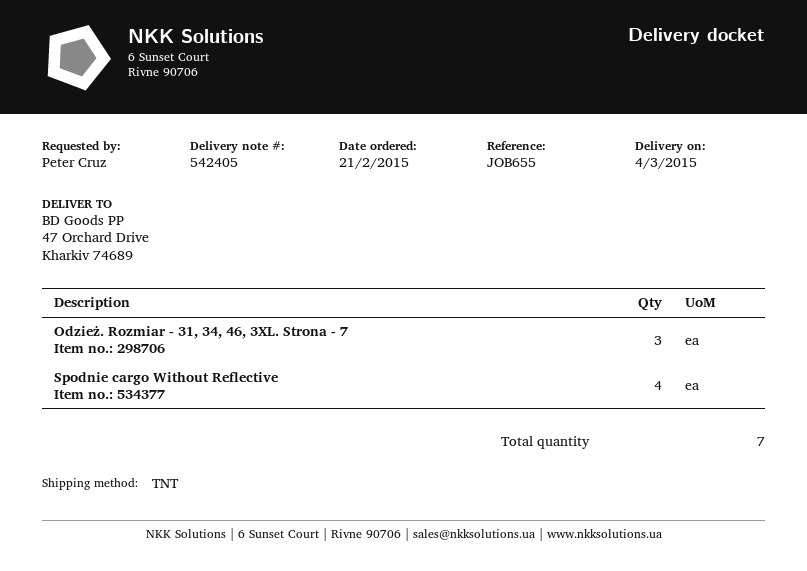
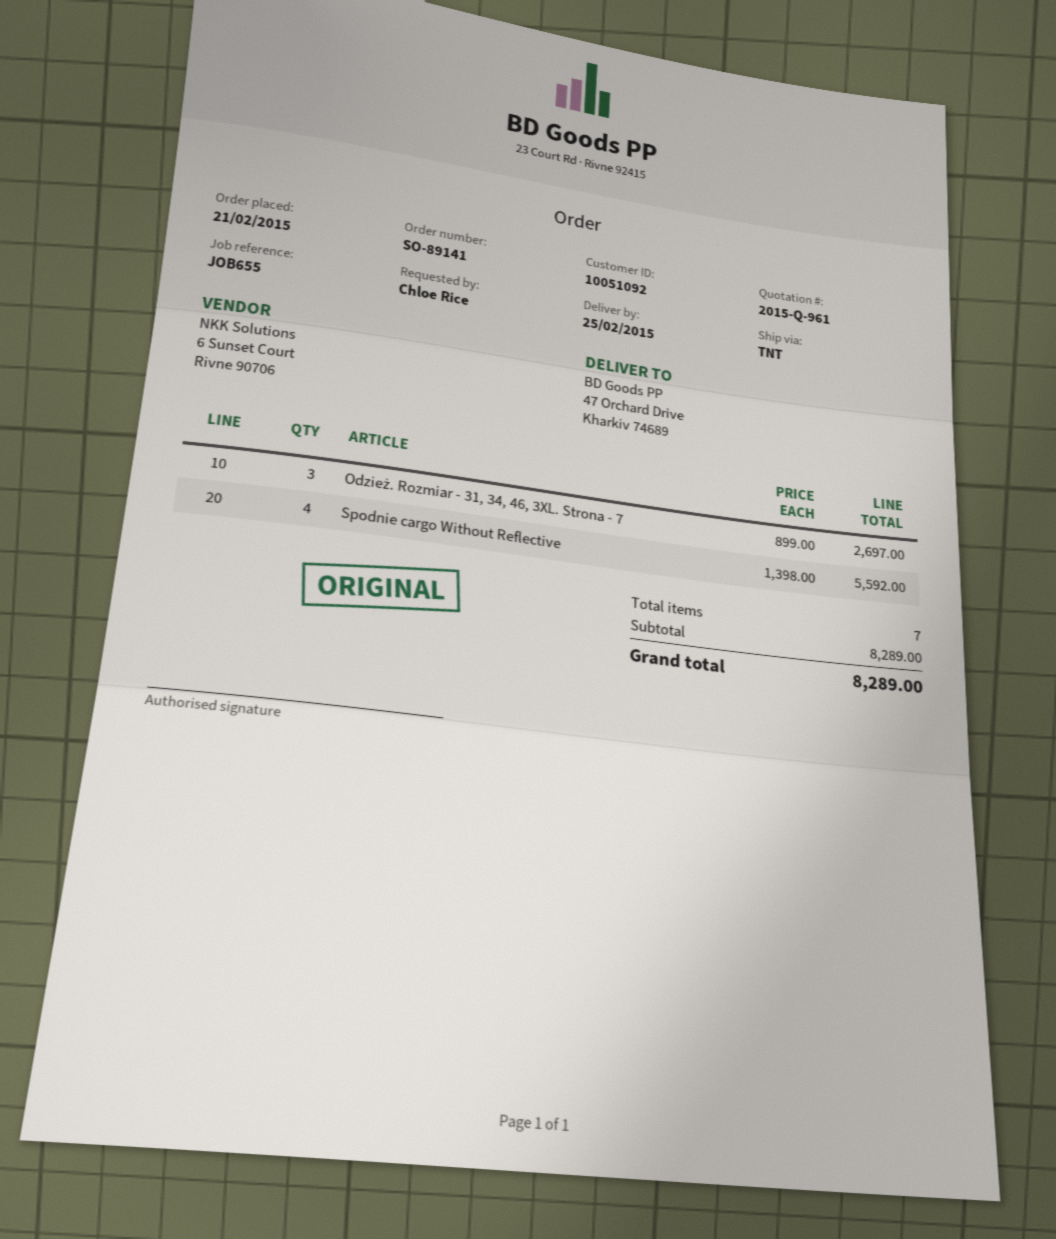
delivery date: 2015-03-04 -> 2015-02-25
ordered by: Peter Cruz -> Chloe Rice

